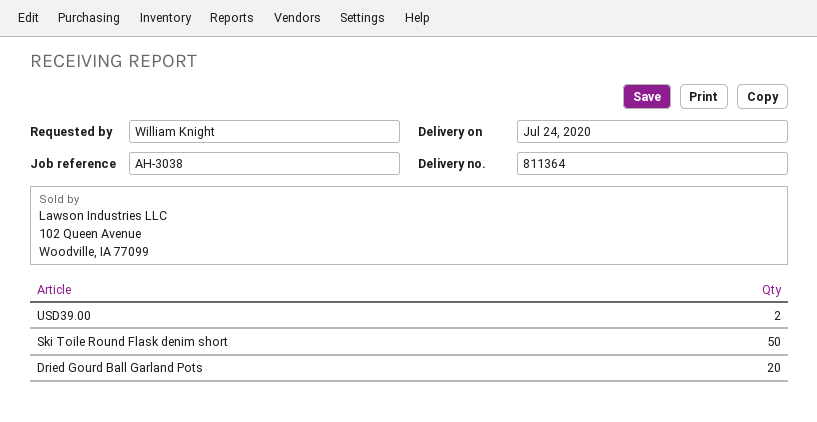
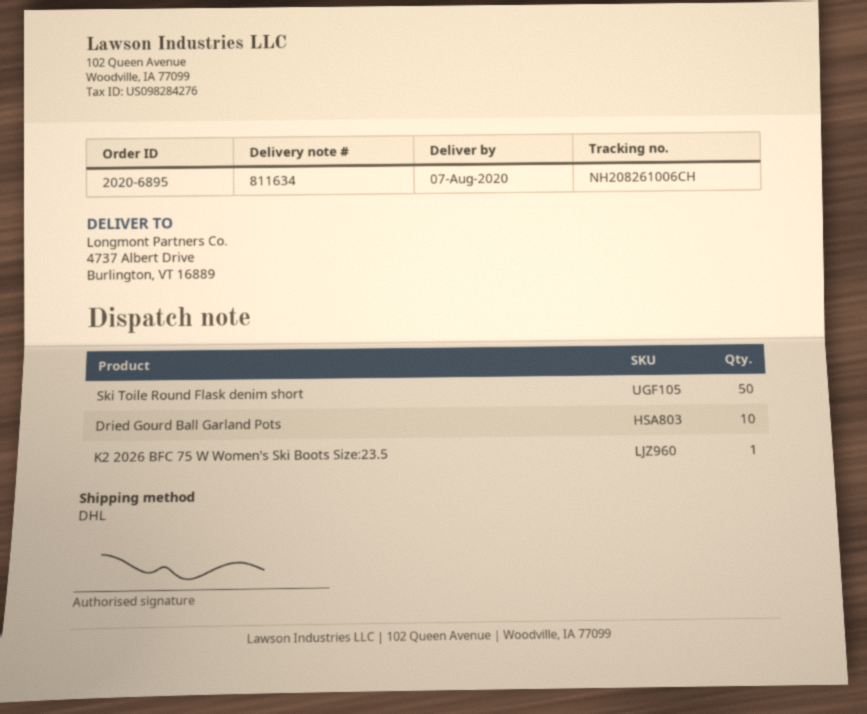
delivery note number: 811364 -> 811634
delivery date: 2020-07-24 -> 2020-08-07
USD39.00: 2 -> none
Dried Gourd Ball Garland Pots: 20 -> 10
K2 2026 BFC 75 W Women's Ski Boots Size:23.5: none -> 1

